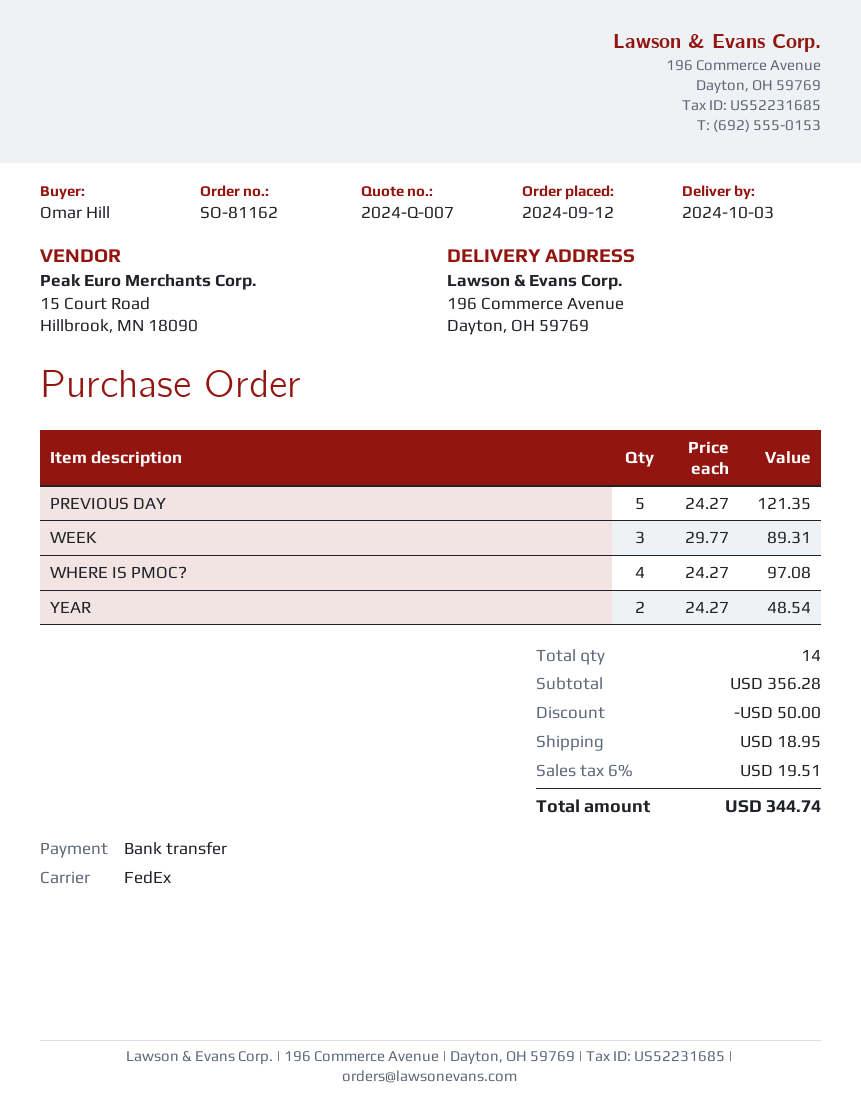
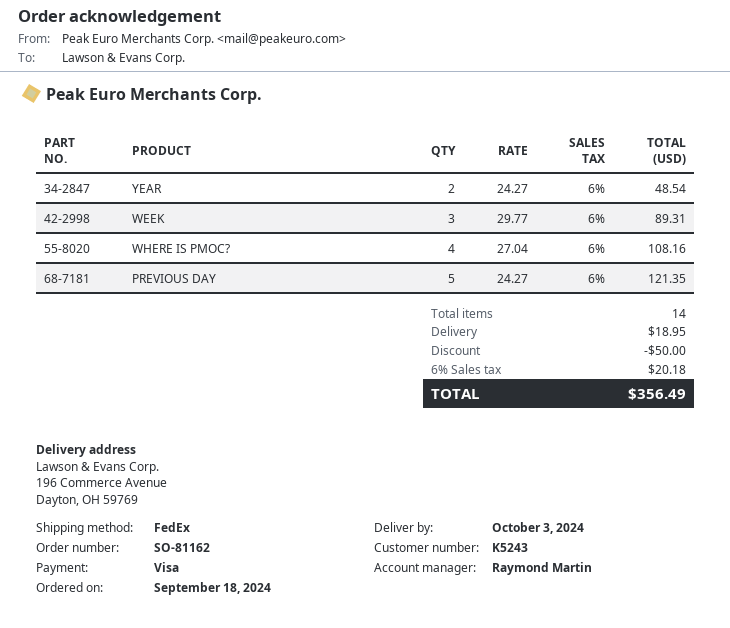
order date: 2024-09-12 -> 2024-09-18
payment method: bank transfer -> Visa
WHERE IS PMOC?: 4 x 24.27 = 97.08 -> 4 x 27.04 = 108.16
tax: 6% = 19.51 -> 6% = 20.18
total: 344.74 -> 356.49

